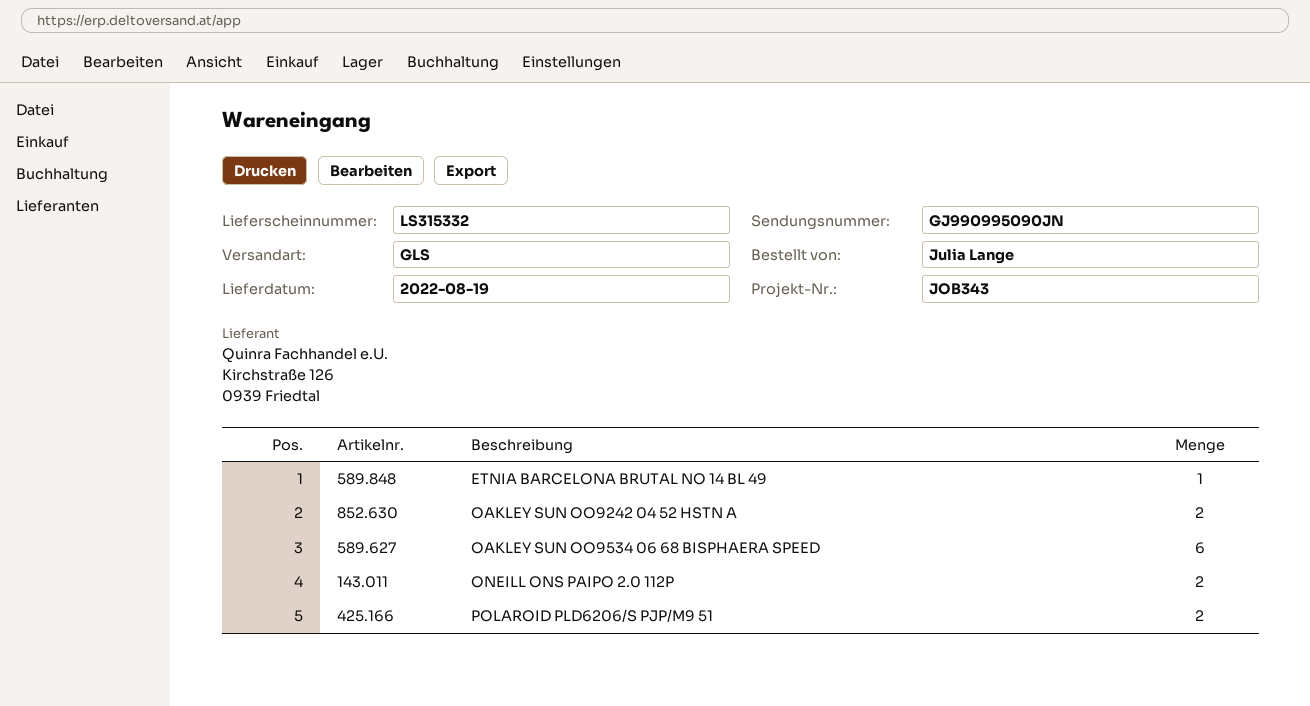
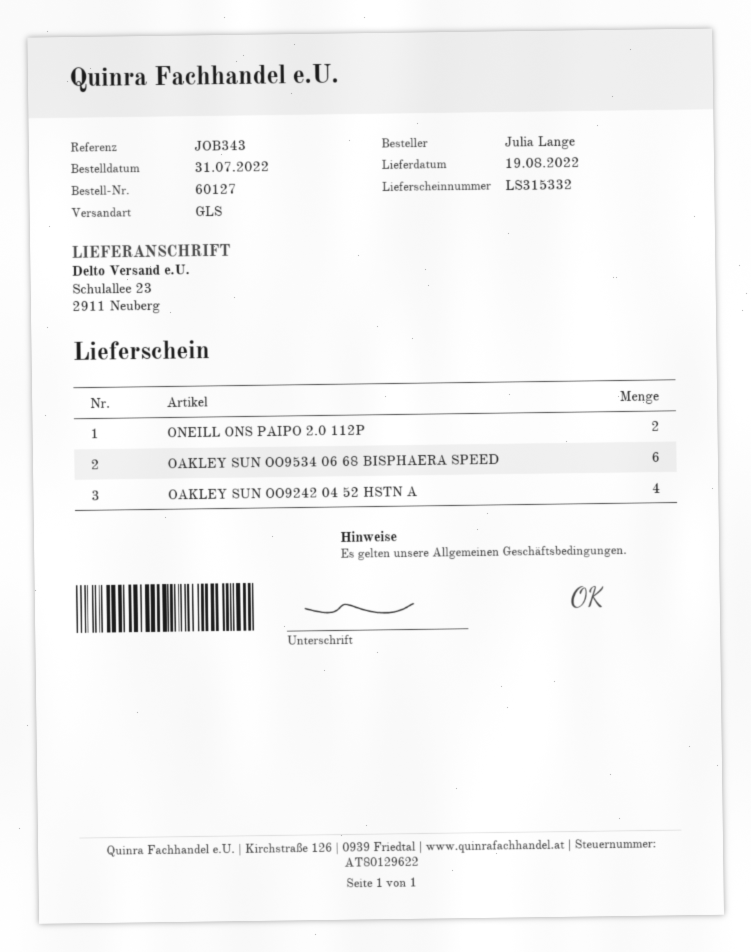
ETNIA BARCELONA BRUTAL NO 14 BL 49: 1 -> none
OAKLEY SUN OO9242 04 52 HSTN A: 2 -> 4
POLAROID PLD6206/S PJP/M9 51: 2 -> none

